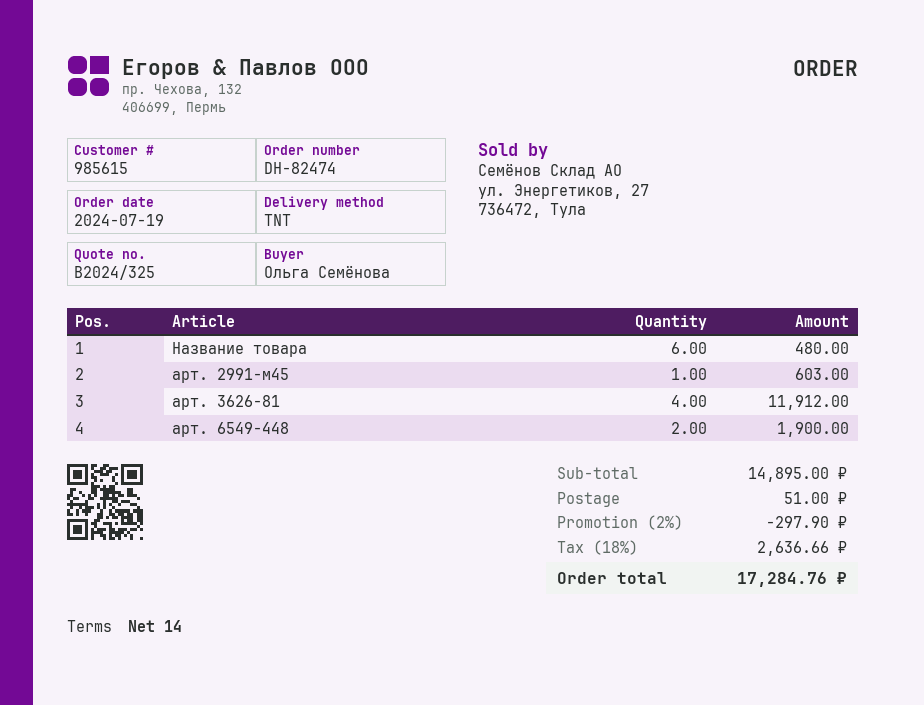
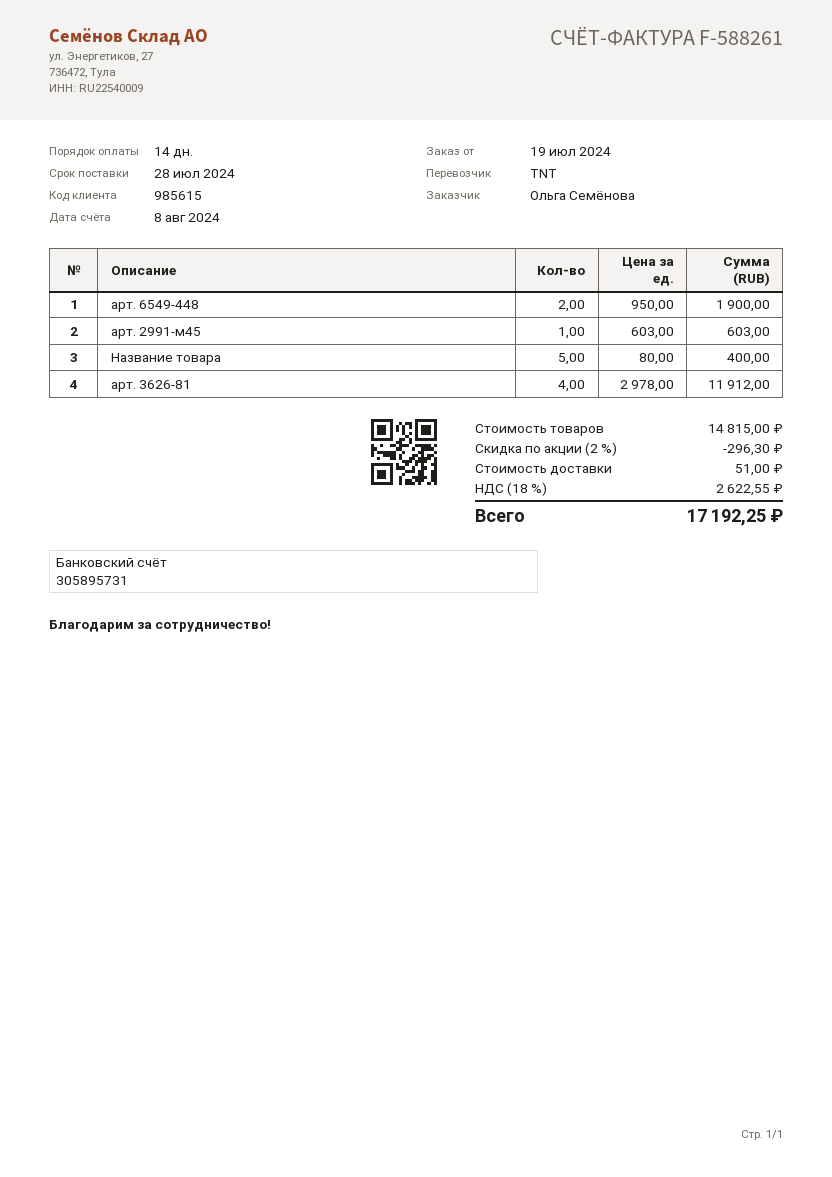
Название товара: 6 for 480.00 -> 5 for 400.00
subtotal: 14895.00 -> 14815.00
discount: 2% = 297.90 -> 2% = 296.30
tax: 18% = 2636.66 -> 18% = 2622.55
total: 17284.76 -> 17192.25

